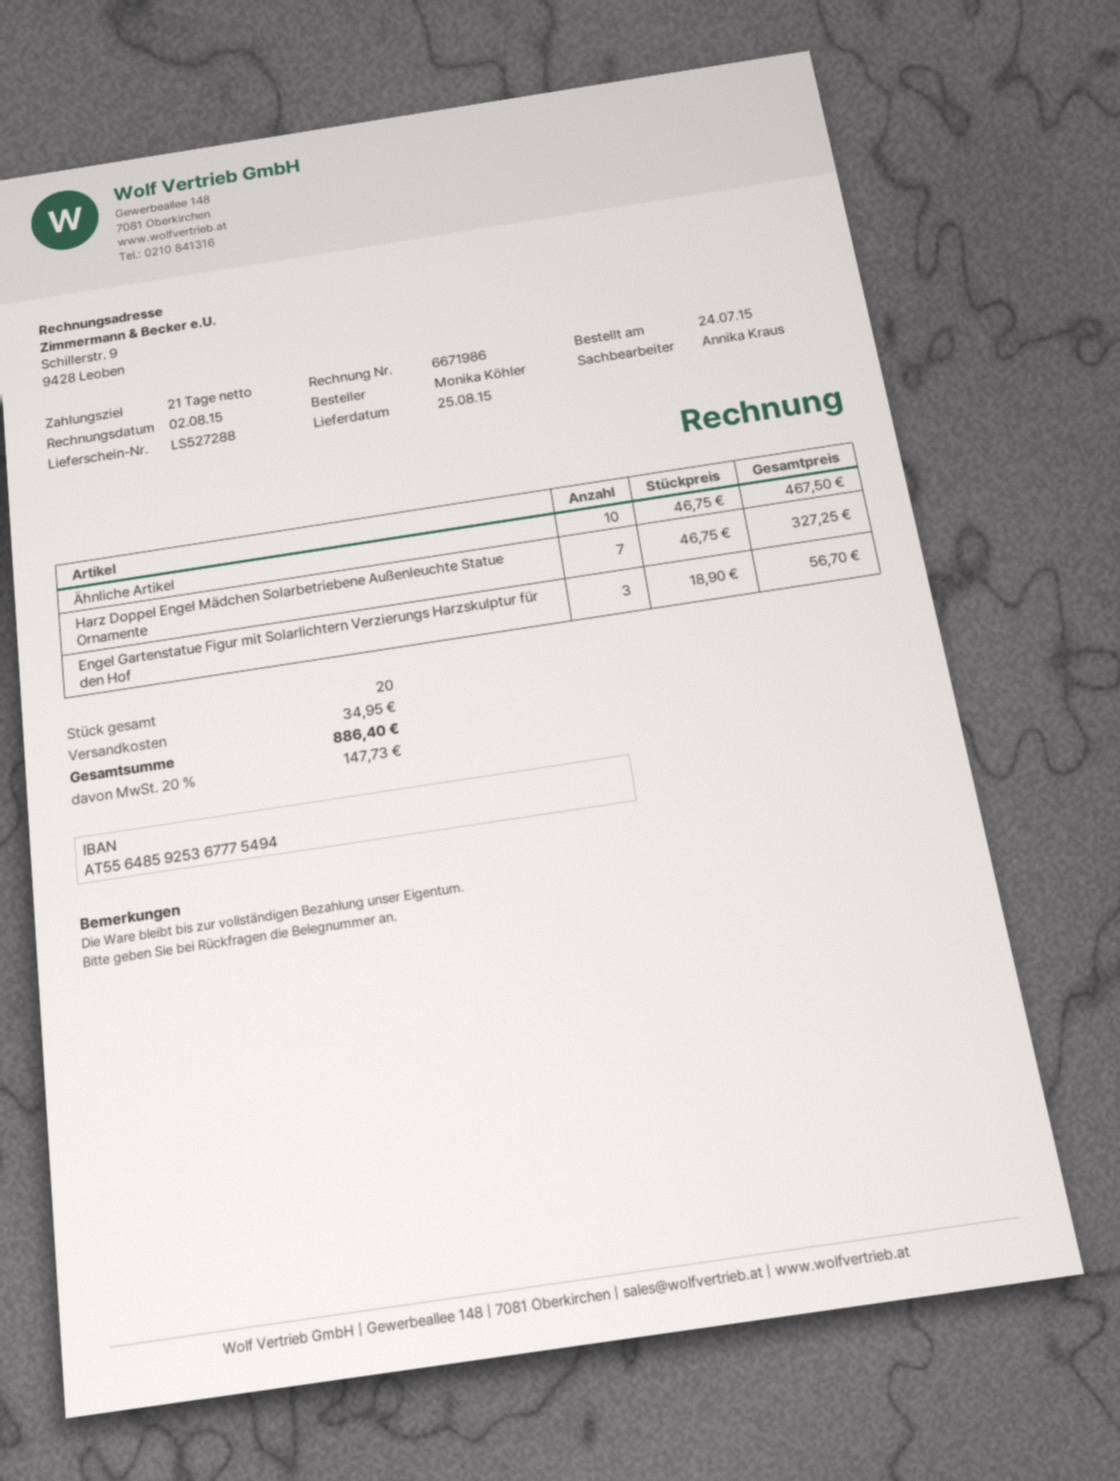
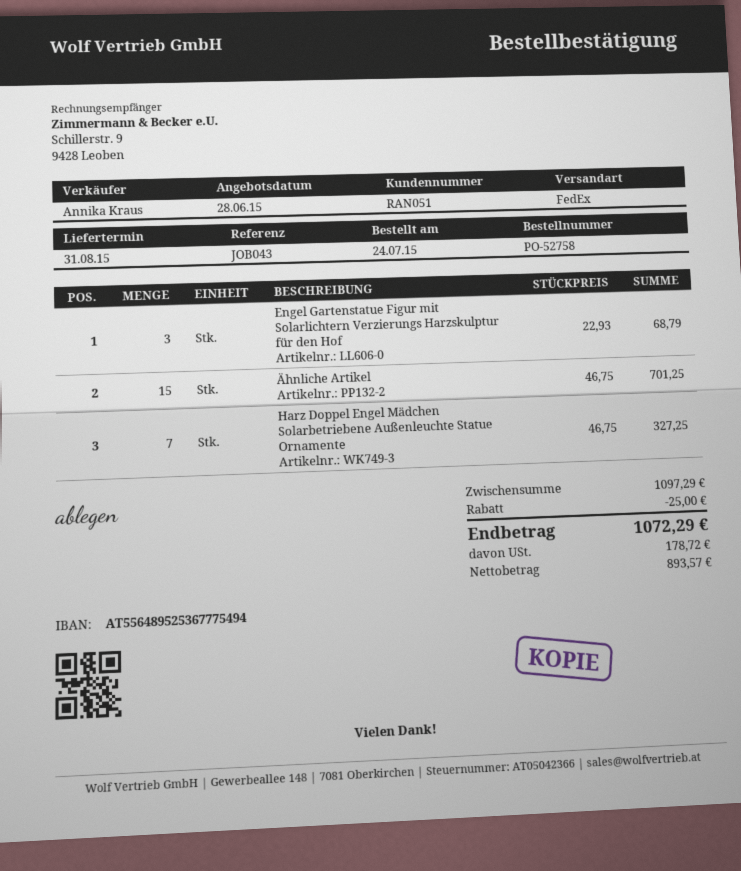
delivery date: 2015-08-25 -> 2015-08-31
bank account: AT556485925367775494 -> AT556489525367775494
Ähnliche Artikel: 10 x 46.75 = 467.50 -> 15 x 46.75 = 701.25
Engel Gartenstatue Figur mit Solarlichtern Verzierungs Harzskulptur für den Hof: 3 x 18.90 = 56.70 -> 3 x 22.93 = 68.79
discount: none -> 25.00
shipping: 34.95 -> none
tax: 147.73 -> 178.72
total: 886.40 -> 1072.29

